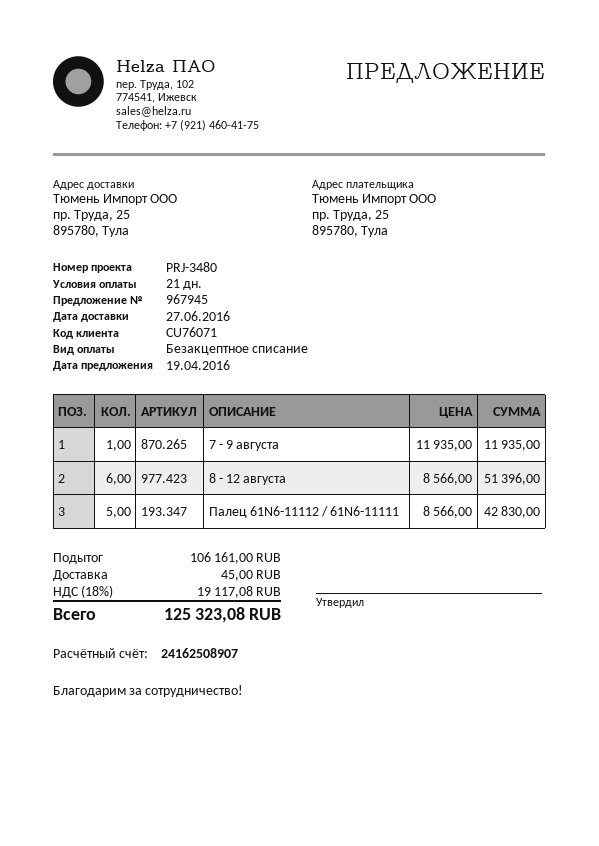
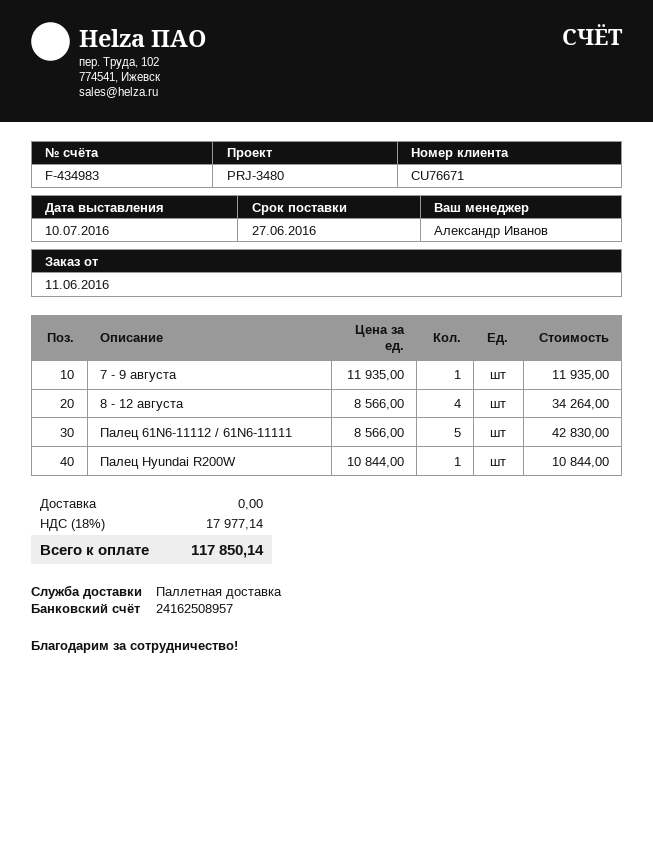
customer number: CU76071 -> CU76671
bank account: 24162508907 -> 24162508957
8 - 12 августа: 6 x 8566.00 = 51396.00 -> 4 x 8566.00 = 34264.00
Палец Hyundai R200W: none -> 1 x 10844.00 = 10844.00
shipping: 45.00 -> 0.00
tax: 18% = 19117.08 -> 18% = 17977.14
total: 125323.08 -> 117850.14

